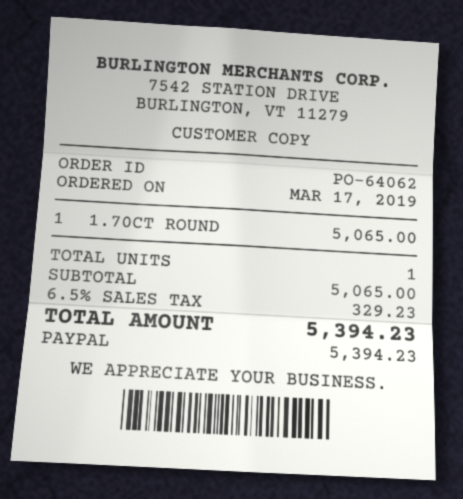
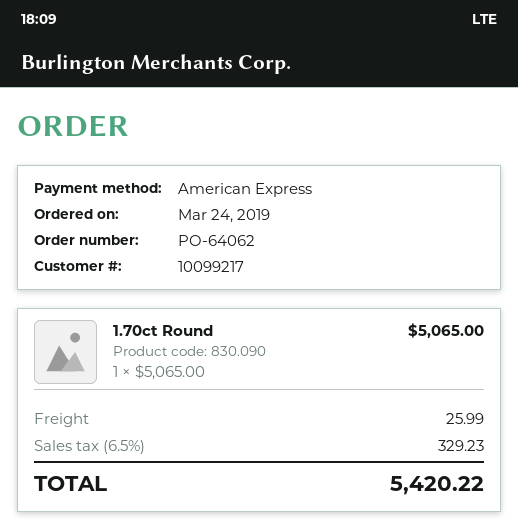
order date: 2019-03-17 -> 2019-03-24
payment method: PayPal -> American Express
shipping: none -> 25.99
total: 5394.23 -> 5420.22

